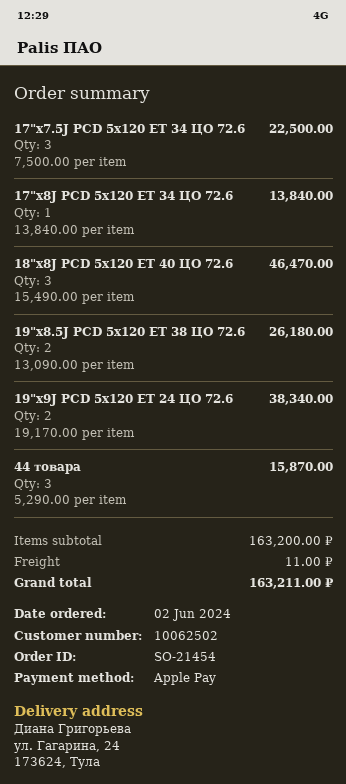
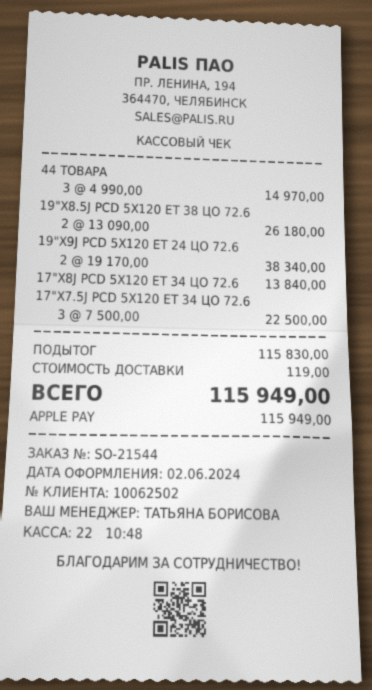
order number: SO-21454 -> SO-21544
18"x8J PCD 5x120 ЕТ 40 ЦО 72.6: 3 x 15490.00 = 46470.00 -> none
44 товара: 3 x 5290.00 = 15870.00 -> 3 x 4990.00 = 14970.00
subtotal: 163200.00 -> 115830.00
shipping: 11.00 -> 119.00
total: 163211.00 -> 115949.00

